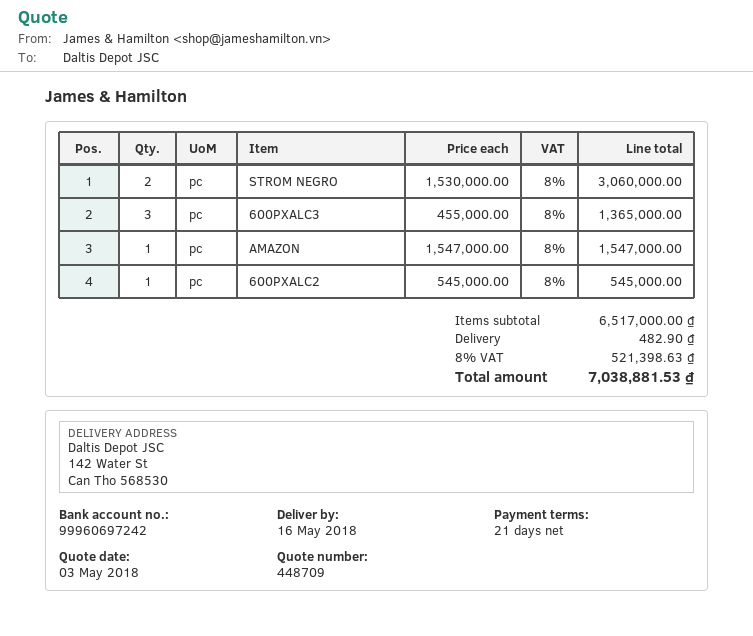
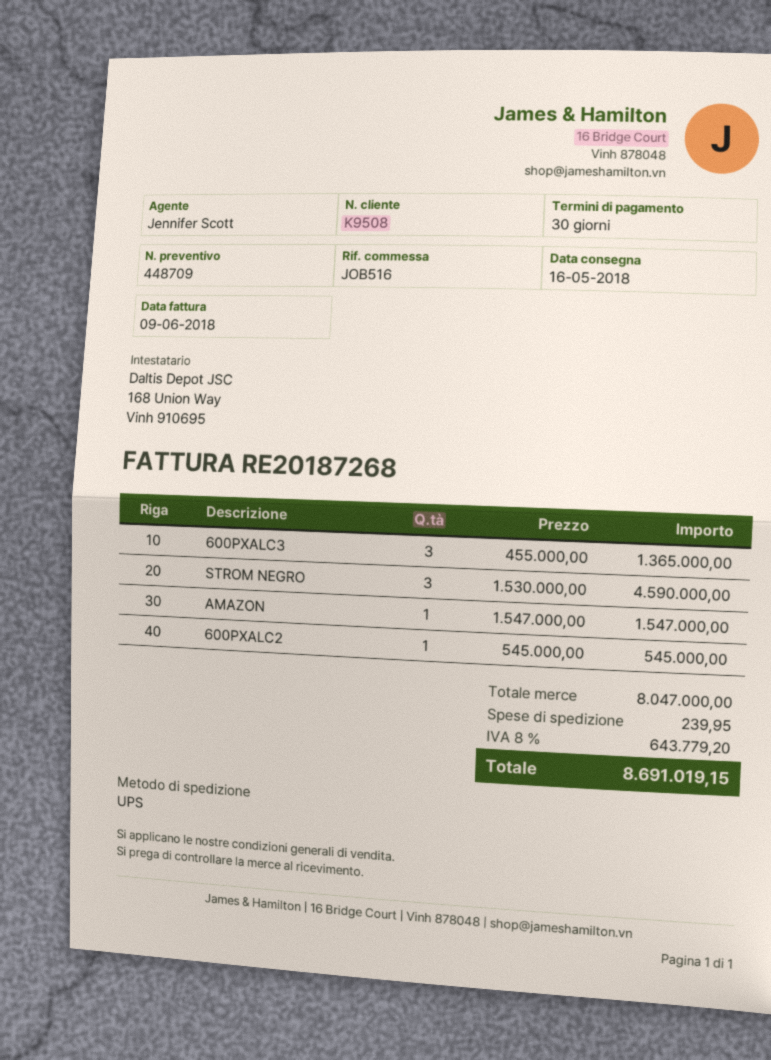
payment terms: 21 days -> 30 days
STROM NEGRO: 2 x 1530000.00 = 3060000.00 -> 3 x 1530000.00 = 4590000.00
subtotal: 6517000.00 -> 8047000.00
shipping: 482.90 -> 239.95
tax: 8% = 521398.63 -> 8% = 643779.20
total: 7038881.53 -> 8691019.15

